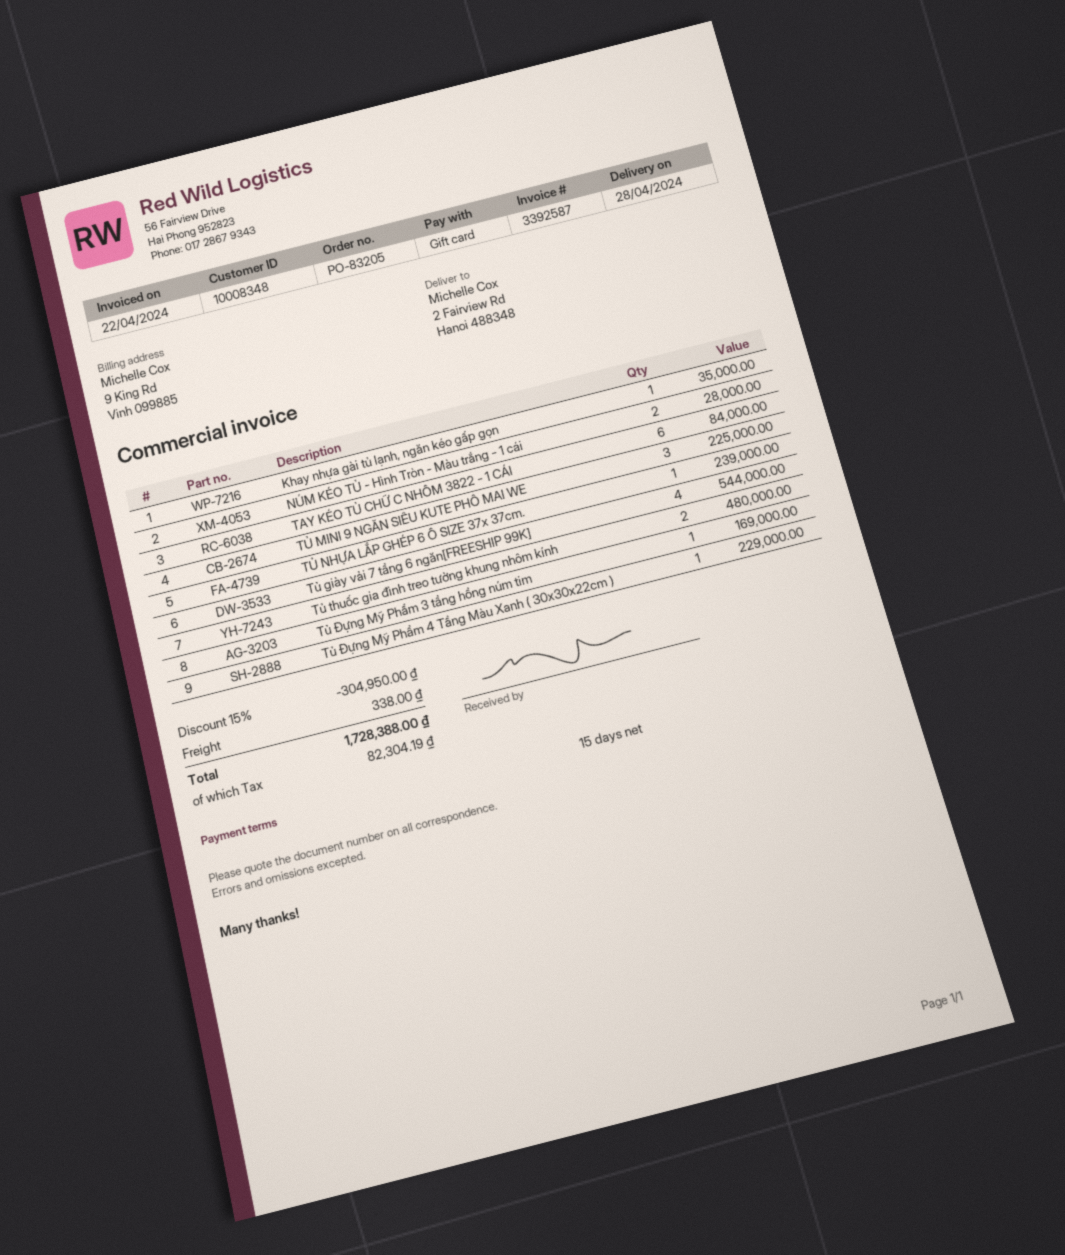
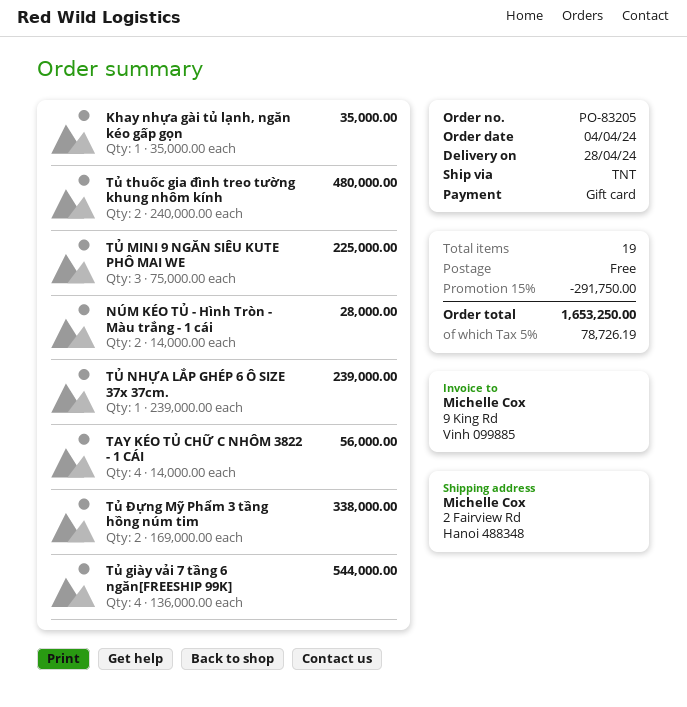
TAY KÉO TỦ CHỮ C NHÔM 3822 - 1 CÁI: 6 for 84000.00 -> 4 for 56000.00
Tủ Đựng Mỹ Phẩm 3 tầng hồng núm tim: 1 for 169000.00 -> 2 for 338000.00
Tủ Đựng Mỹ Phẩm 4 Tầng Màu Xanh ( 30x30x22cm ): 1 for 229000.00 -> none
discount: 15% = 304950.00 -> 15% = 291750.00
shipping: 338.00 -> 0.00
tax: 82304.19 -> 78726.19
total: 1728388.00 -> 1653250.00

